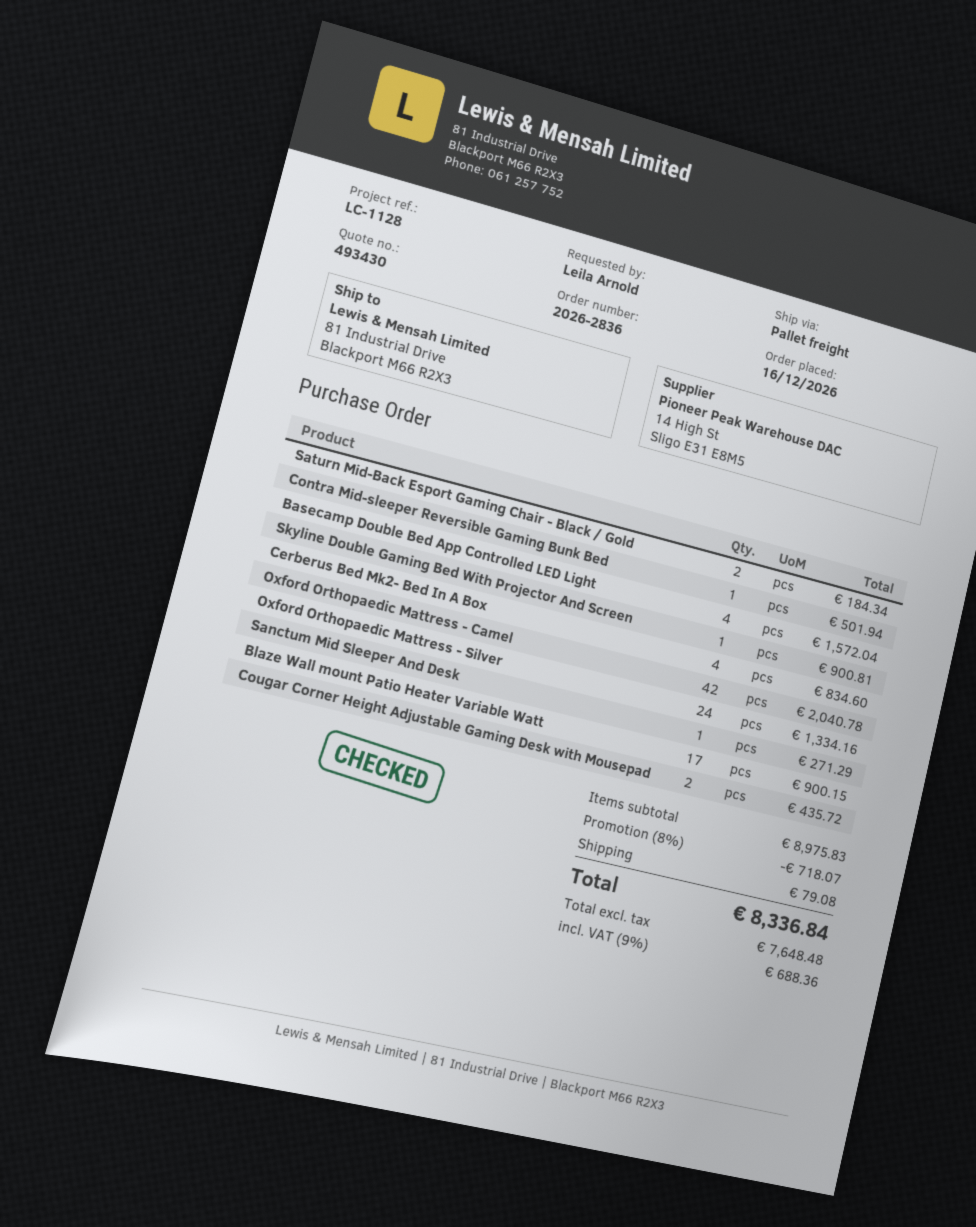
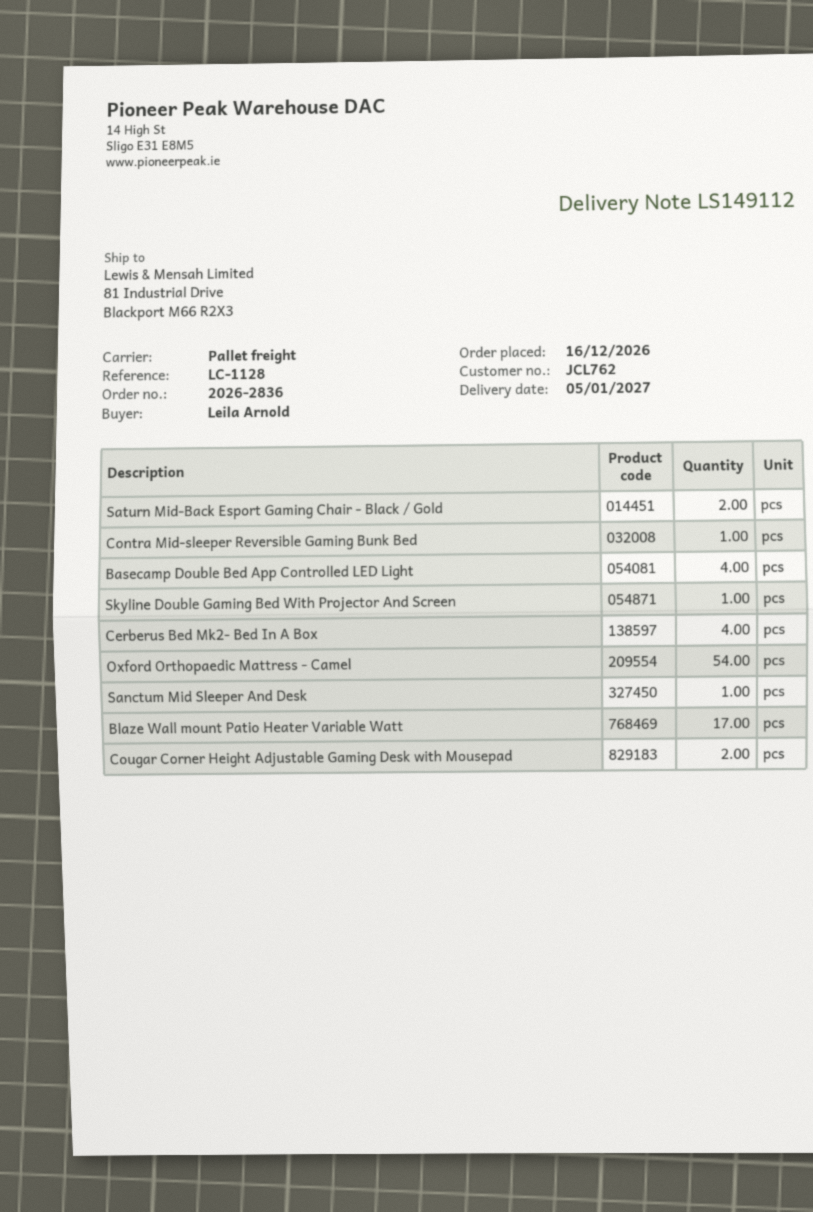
Oxford Orthopaedic Mattress - Camel: 42 -> 54
Oxford Orthopaedic Mattress - Silver: 24 -> none

